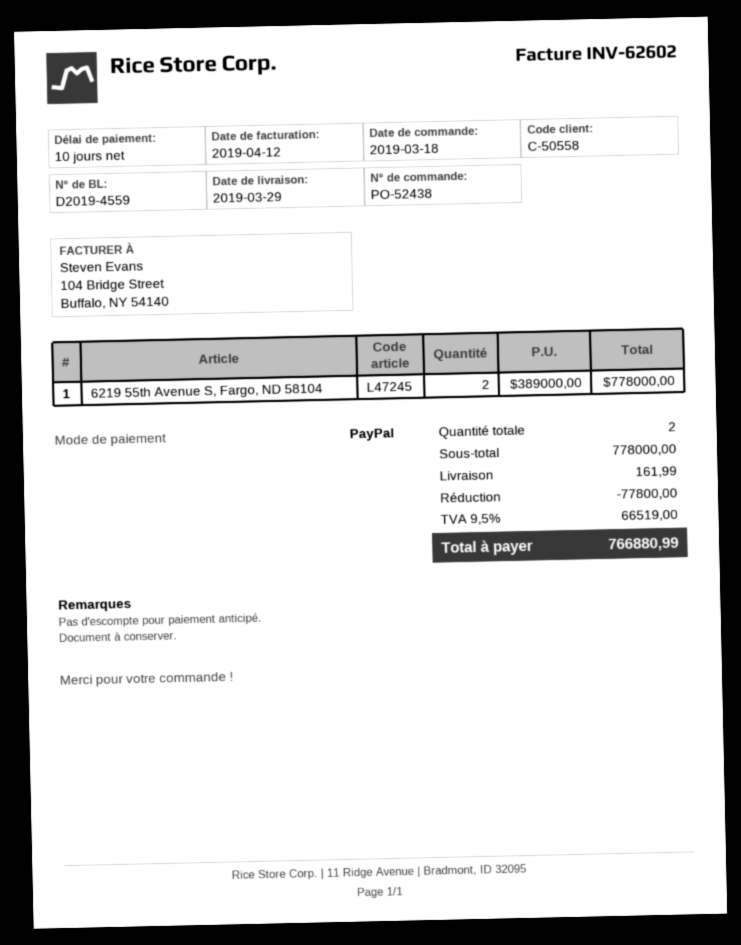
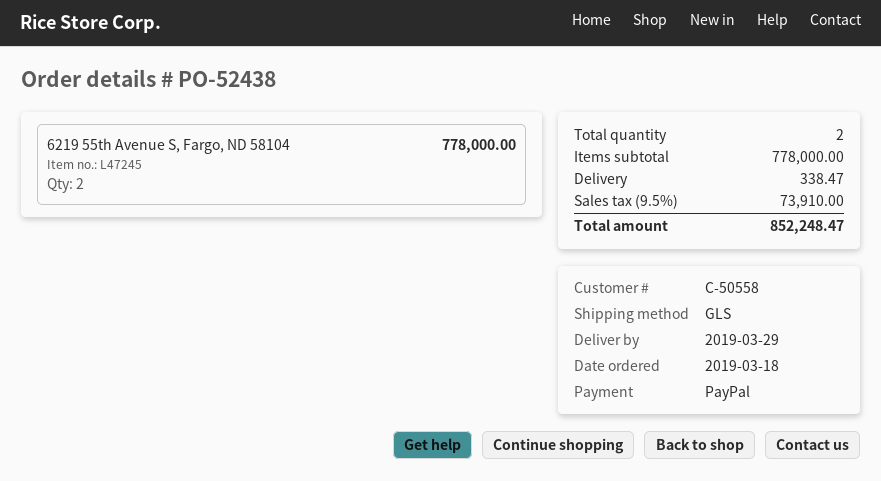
discount: 77800.00 -> none
shipping: 161.99 -> 338.47
tax: 9.5% = 66519.00 -> 9.5% = 73910.00
total: 766880.99 -> 852248.47

